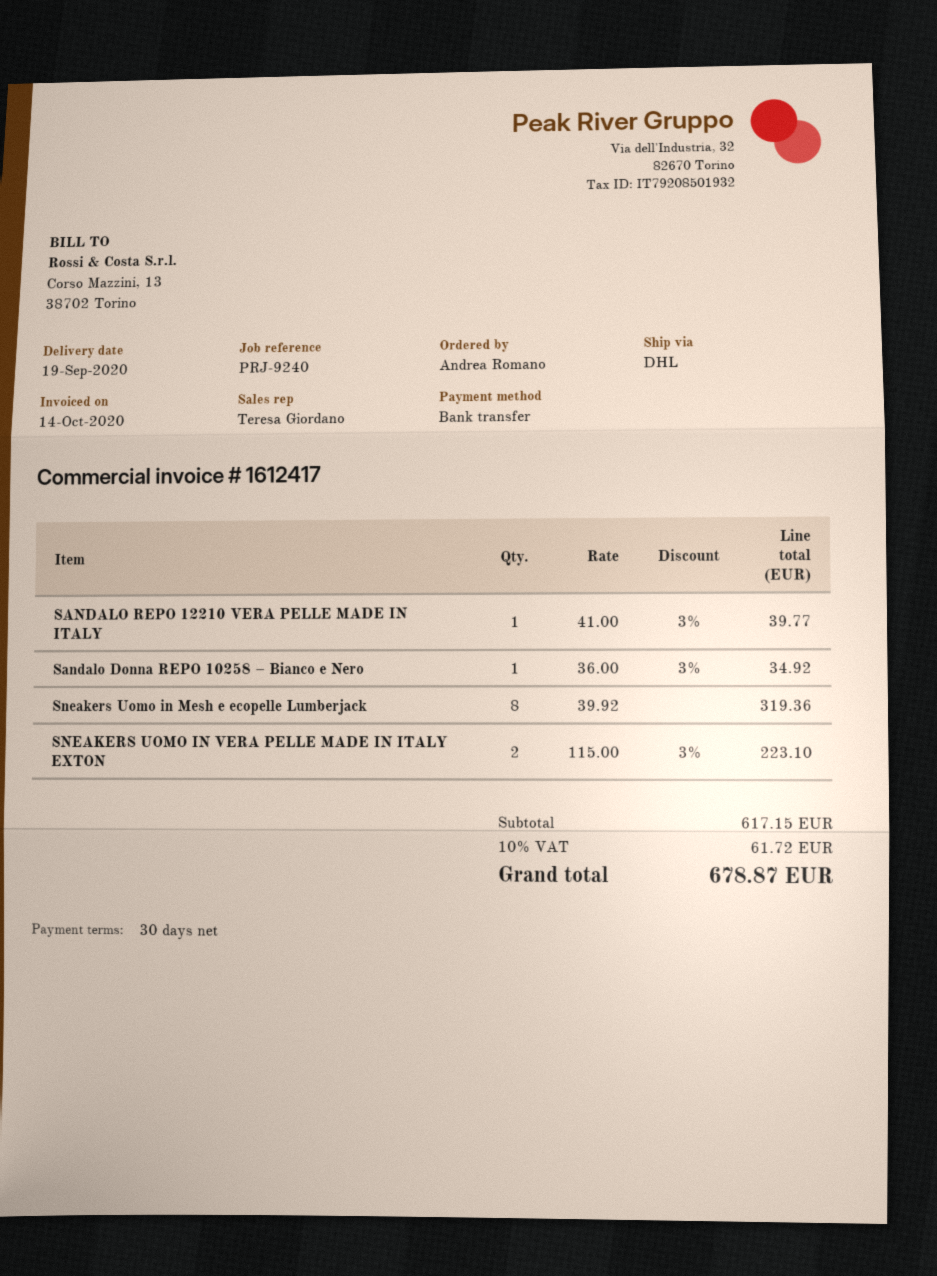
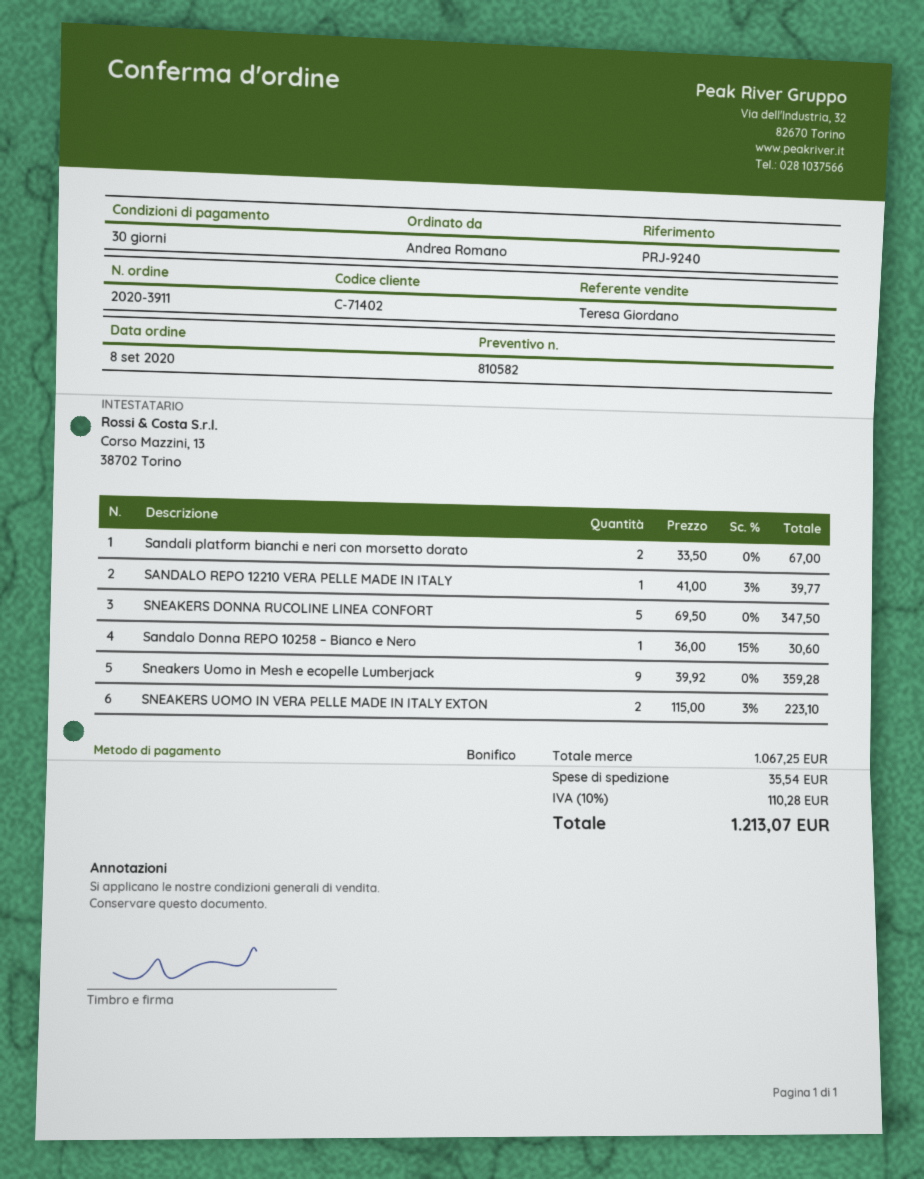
Sandalo Donna REPO 10258 – Bianco e Nero: 1 x 36.00 - 3% = 34.92 -> 1 x 36.00 - 15% = 30.60
Sneakers Uomo in Mesh e ecopelle Lumberjack: 8 x 39.92 = 319.36 -> 9 x 39.92 = 359.28
Sandali platform bianchi e neri con morsetto dorato: none -> 2 x 33.50 = 67.00
SNEAKERS DONNA RUCOLINE LINEA CONFORT: none -> 5 x 69.50 = 347.50
subtotal: 617.15 -> 1067.25
shipping: none -> 35.54
tax: 10% = 61.72 -> 10% = 110.28
total: 678.87 -> 1213.07

